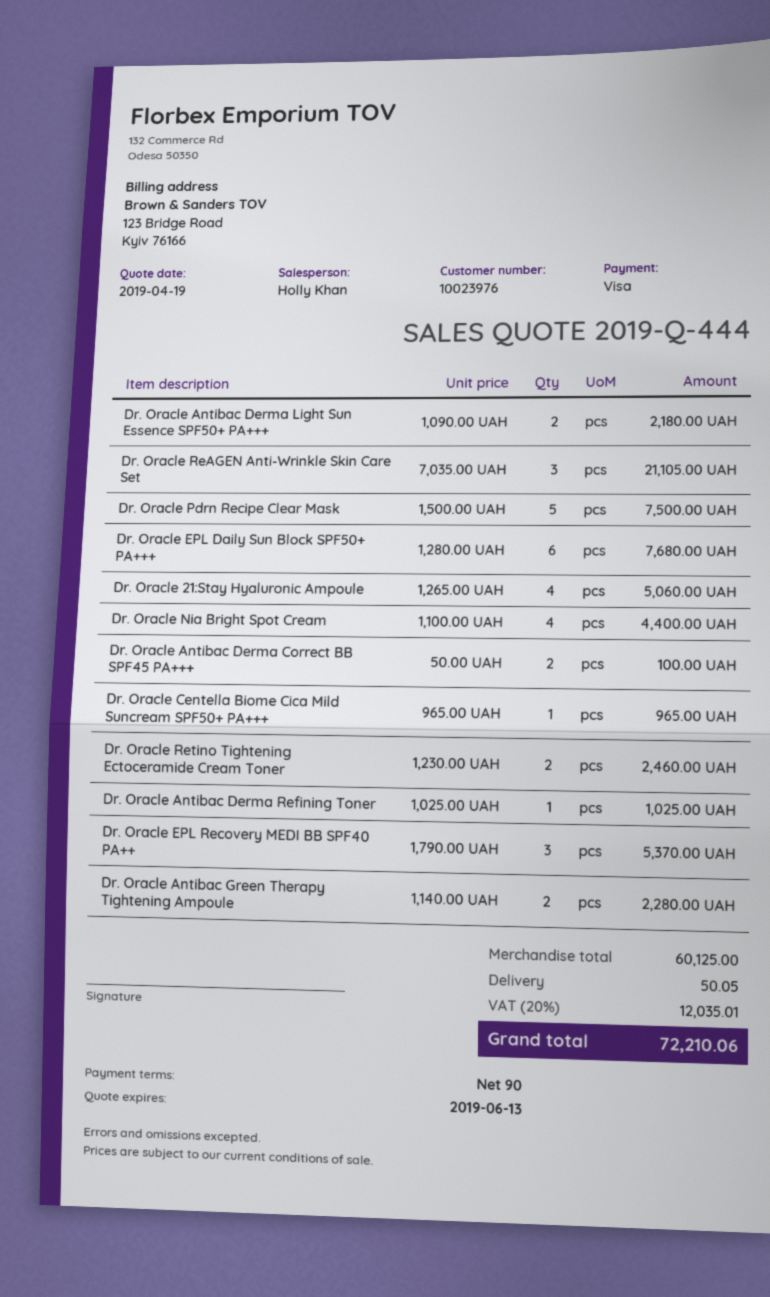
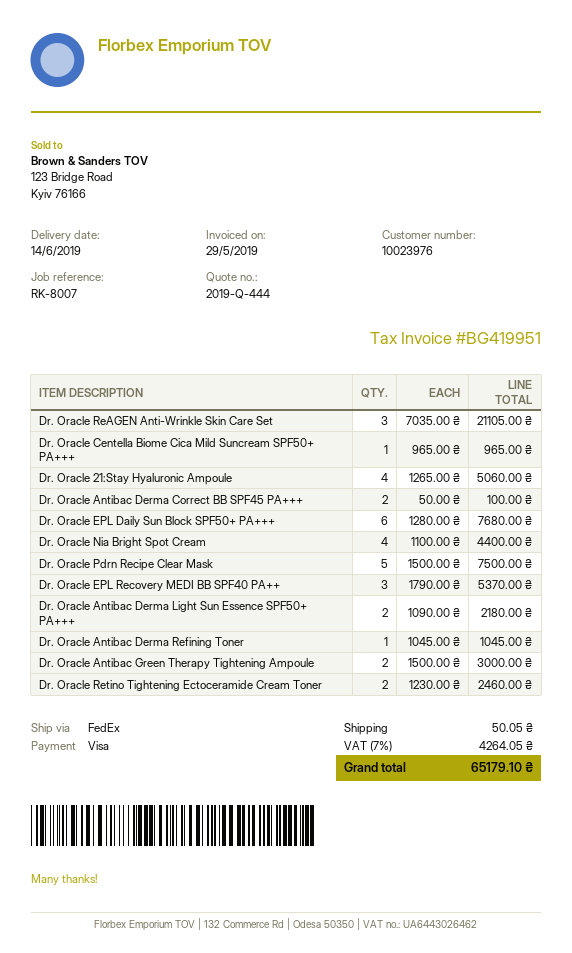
Dr. Oracle Antibac Derma Refining Toner: 1 x 1025.00 = 1025.00 -> 1 x 1045.00 = 1045.00
Dr. Oracle Antibac Green Therapy Tightening Ampoule: 2 x 1140.00 = 2280.00 -> 2 x 1500.00 = 3000.00
tax: 20% = 12035.01 -> 7% = 4264.05
total: 72210.06 -> 65179.10

